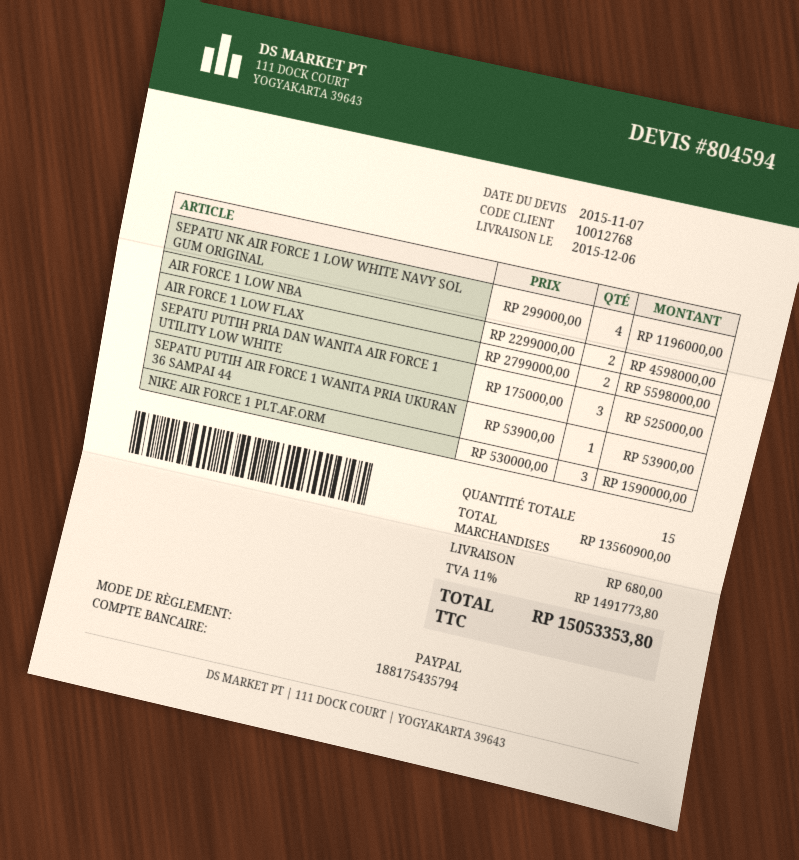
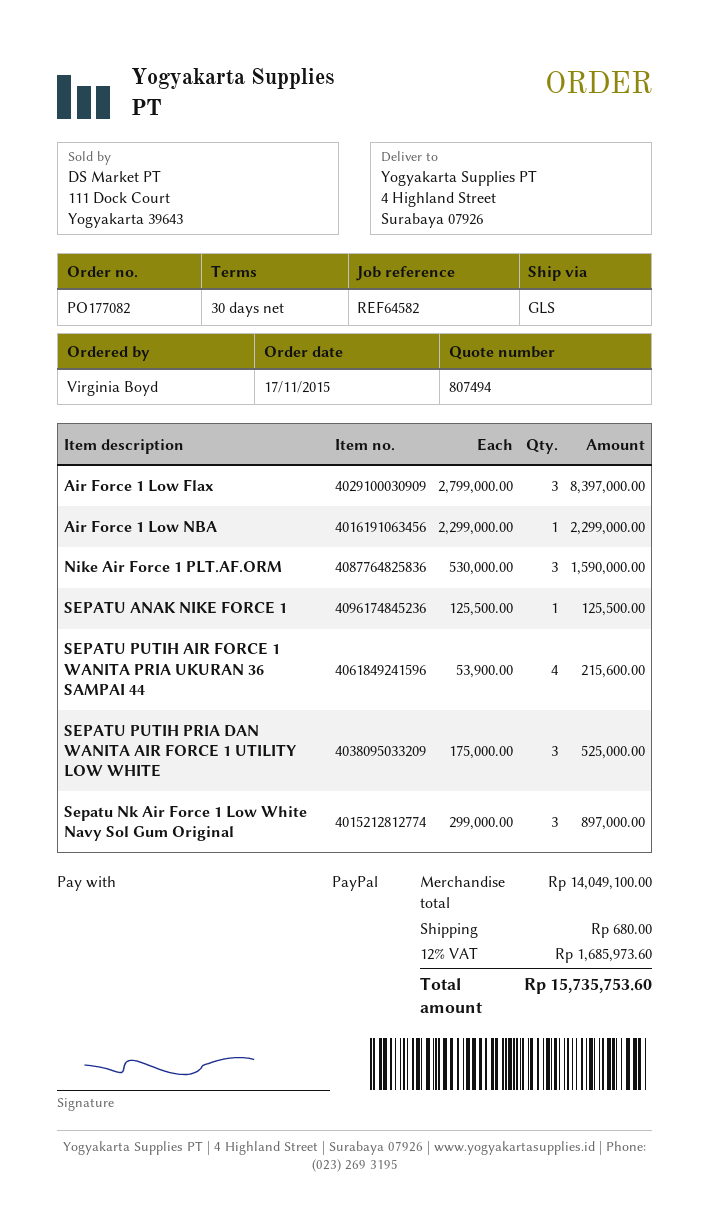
quote number: 804594 -> 807494
SEPATU NK AIR FORCE 1 LOW WHITE NAVY SOL GUM ORIGINAL: 4 x 299000.00 = 1196000.00 -> 3 x 299000.00 = 897000.00
AIR FORCE 1 LOW NBA: 2 x 2299000.00 = 4598000.00 -> 1 x 2299000.00 = 2299000.00
AIR FORCE 1 LOW FLAX: 2 x 2799000.00 = 5598000.00 -> 3 x 2799000.00 = 8397000.00
SEPATU PUTIH AIR FORCE 1 WANITA PRIA UKURAN 36 SAMPAI 44: 1 x 53900.00 = 53900.00 -> 4 x 53900.00 = 215600.00
SEPATU ANAK NIKE FORCE 1: none -> 1 x 125500.00 = 125500.00
subtotal: 13560900.00 -> 14049100.00
tax: 11% = 1491773.80 -> 12% = 1685973.60
total: 15053353.80 -> 15735753.60

